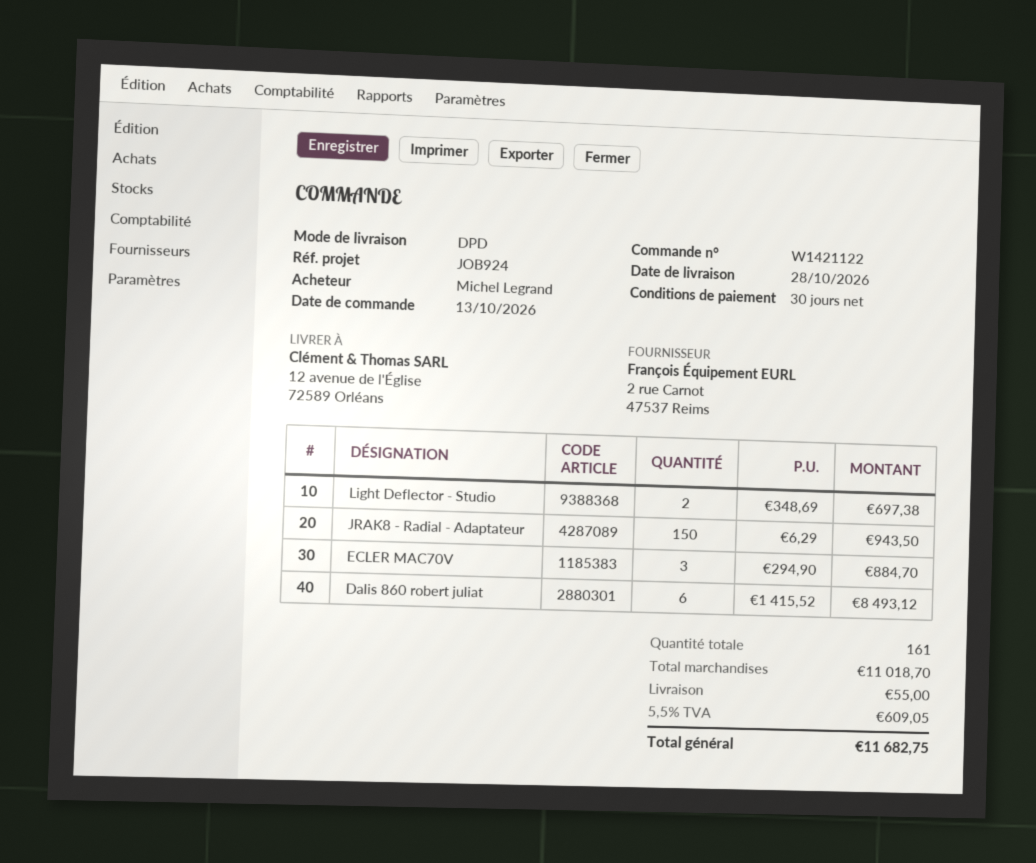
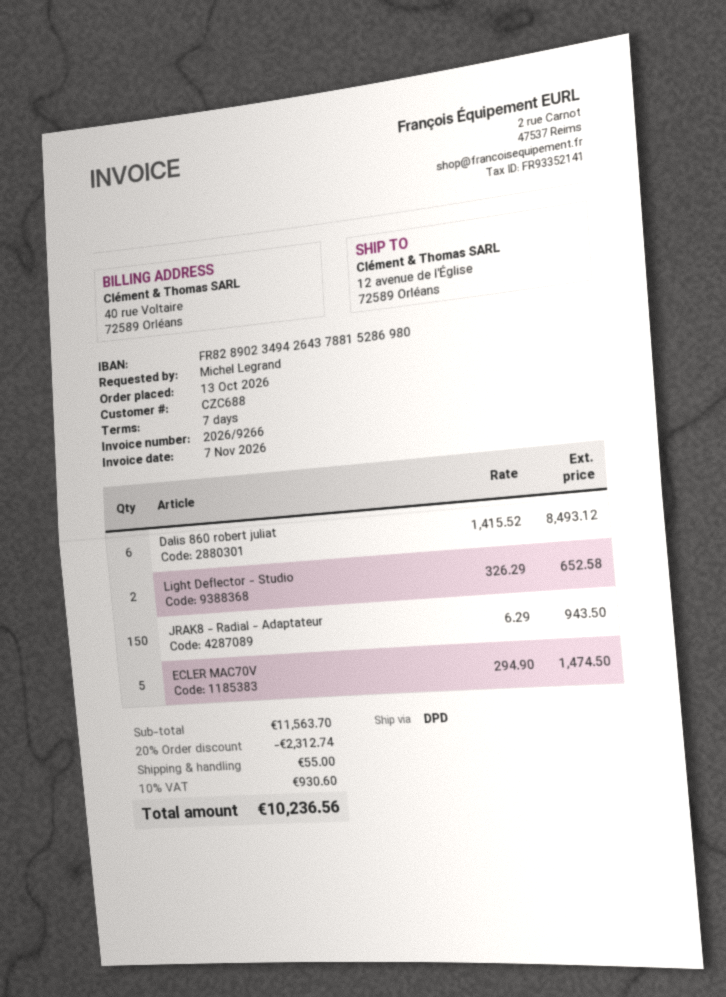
payment terms: 30 days -> 7 days
Light Deflector - Studio: 2 x 348.69 = 697.38 -> 2 x 326.29 = 652.58
ECLER MAC70V: 3 x 294.90 = 884.70 -> 5 x 294.90 = 1474.50
subtotal: 11018.70 -> 11563.70
discount: none -> 20% = 2312.74
tax: 5.5% = 609.05 -> 10% = 930.60
total: 11682.75 -> 10236.56

